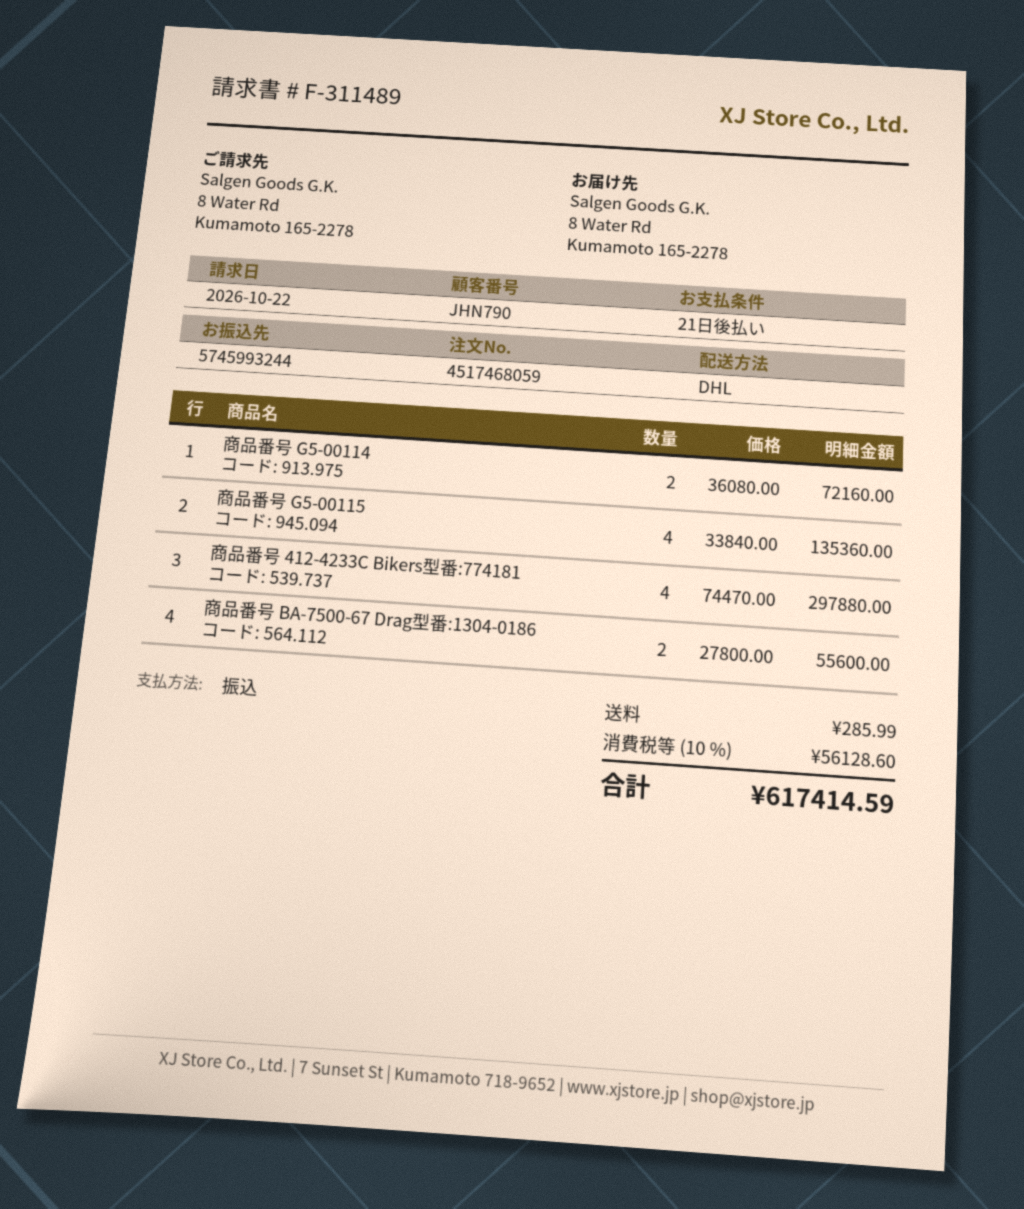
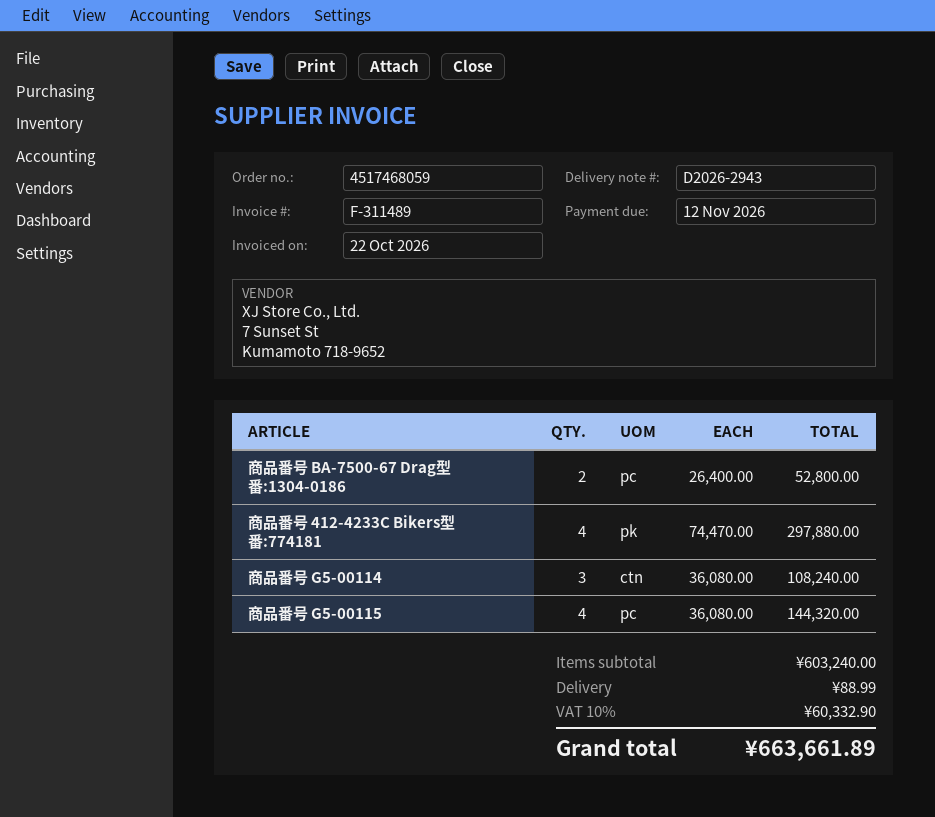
商品番号 G5-00114: 2 x 36080.00 = 72160.00 -> 3 x 36080.00 = 108240.00
商品番号 G5-00115: 4 x 33840.00 = 135360.00 -> 4 x 36080.00 = 144320.00
商品番号 BA-7500-67 Drag型番:1304-0186: 2 x 27800.00 = 55600.00 -> 2 x 26400.00 = 52800.00
shipping: 285.99 -> 88.99
tax: 10% = 56128.60 -> 10% = 60332.90
total: 617414.59 -> 663661.89

